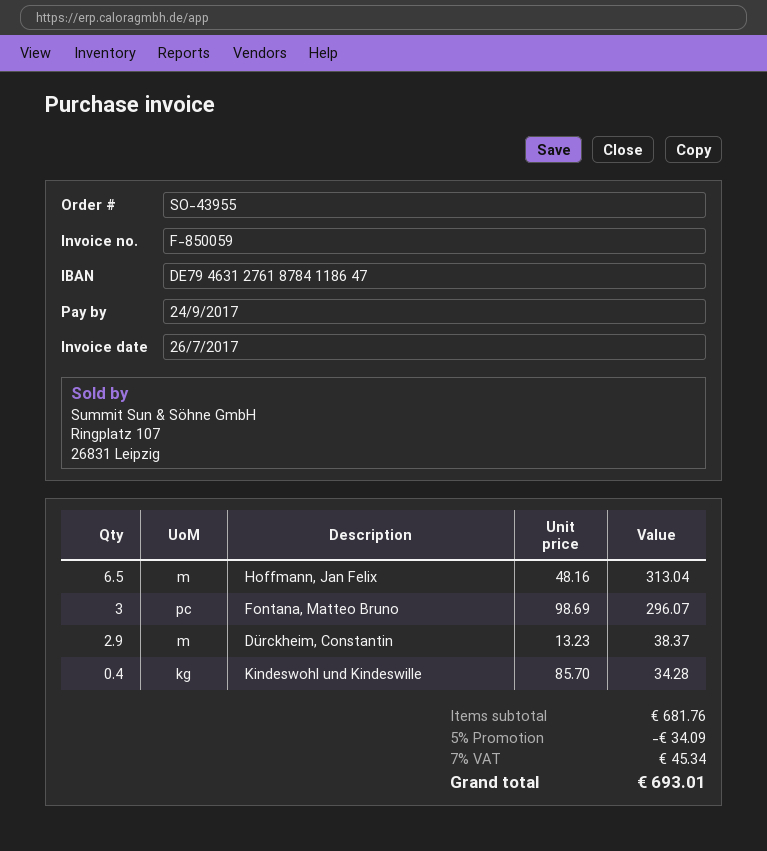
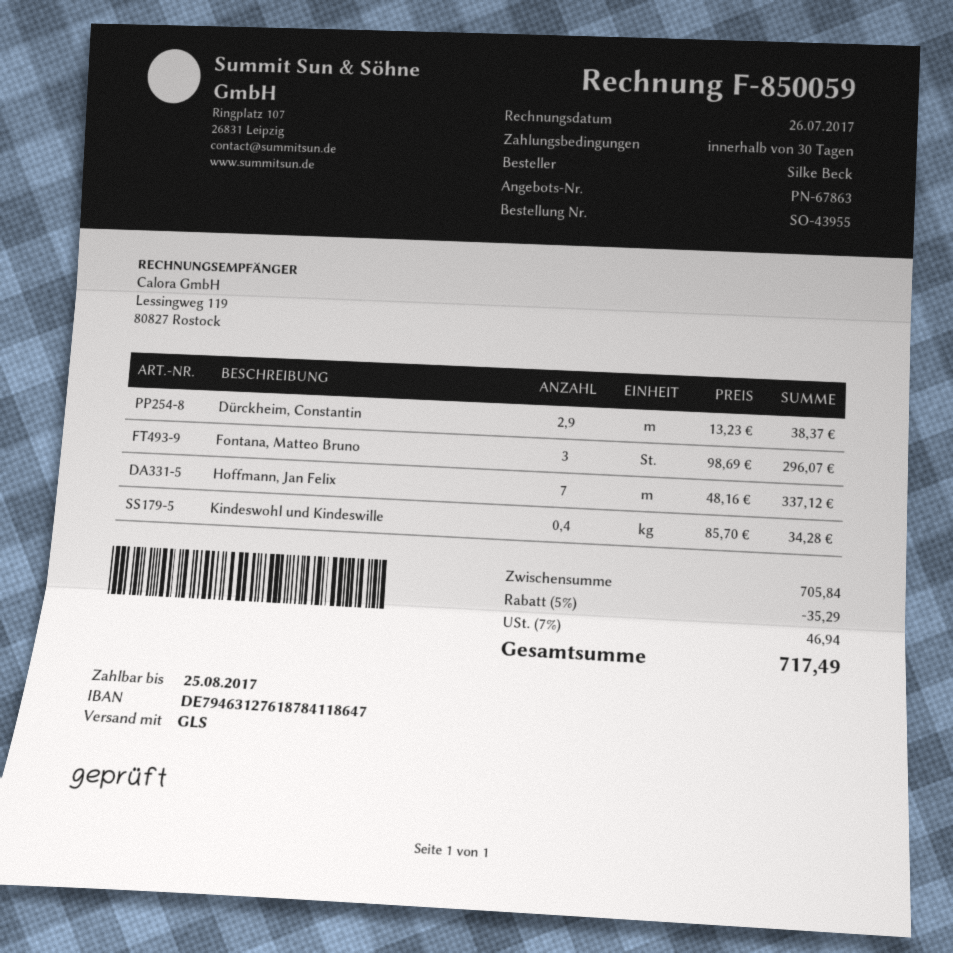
due date: 2017-09-24 -> 2017-08-25
Hoffmann, Jan Felix: 6.5 x 48.16 = 313.04 -> 7 x 48.16 = 337.12
subtotal: 681.76 -> 705.84
discount: 5% = 34.09 -> 5% = 35.29
tax: 7% = 45.34 -> 7% = 46.94
total: 693.01 -> 717.49

